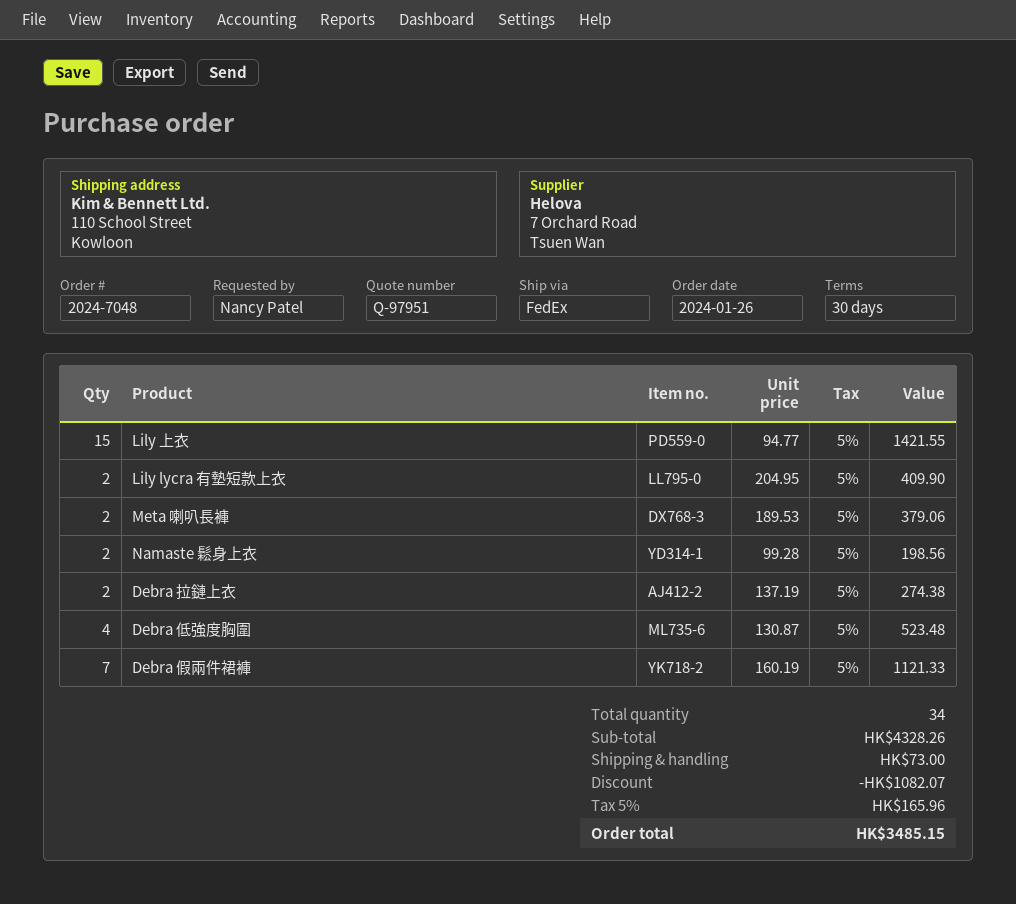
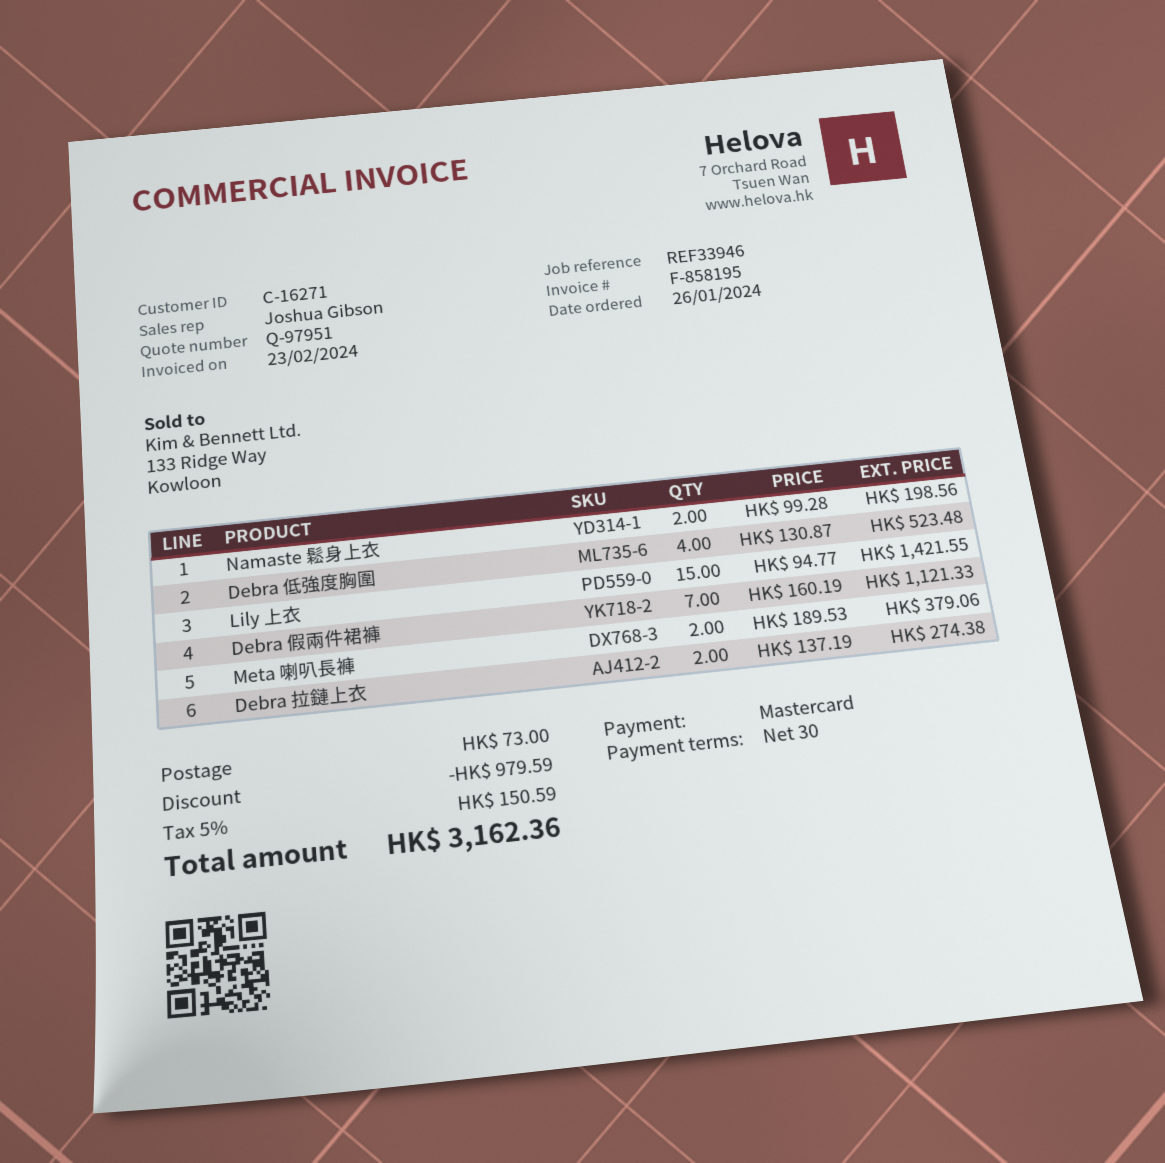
Lily lycra 有墊短款上衣: 2 x 204.95 = 409.90 -> none
discount: 1082.07 -> 979.59
tax: 5% = 165.96 -> 5% = 150.59
total: 3485.15 -> 3162.36

